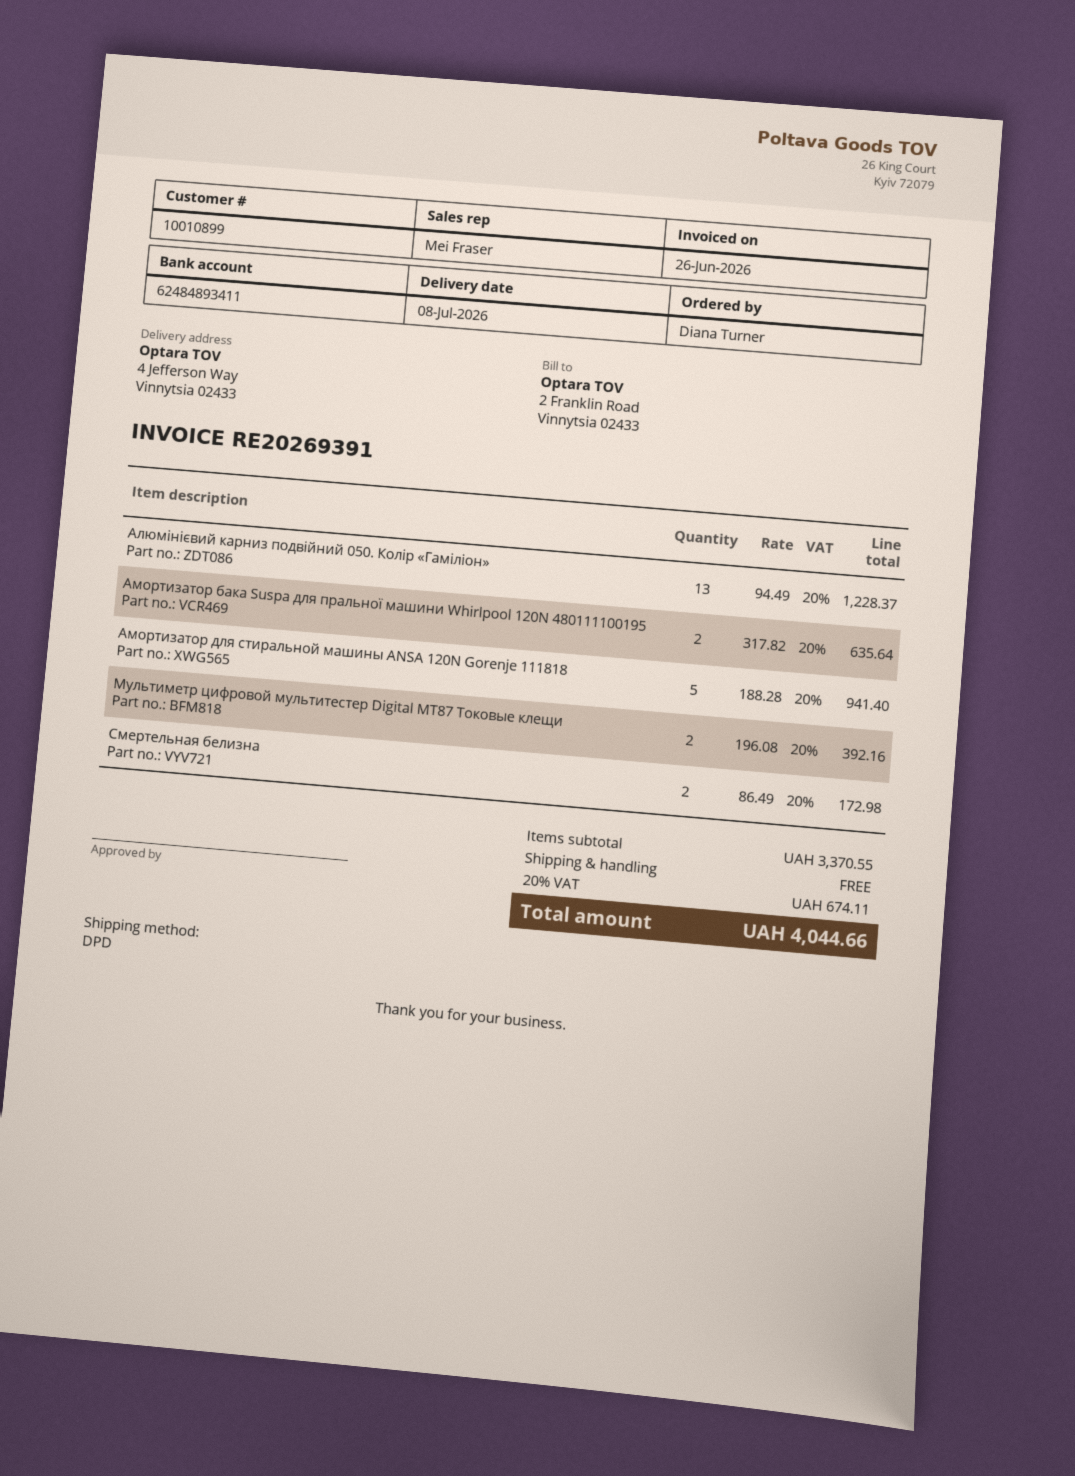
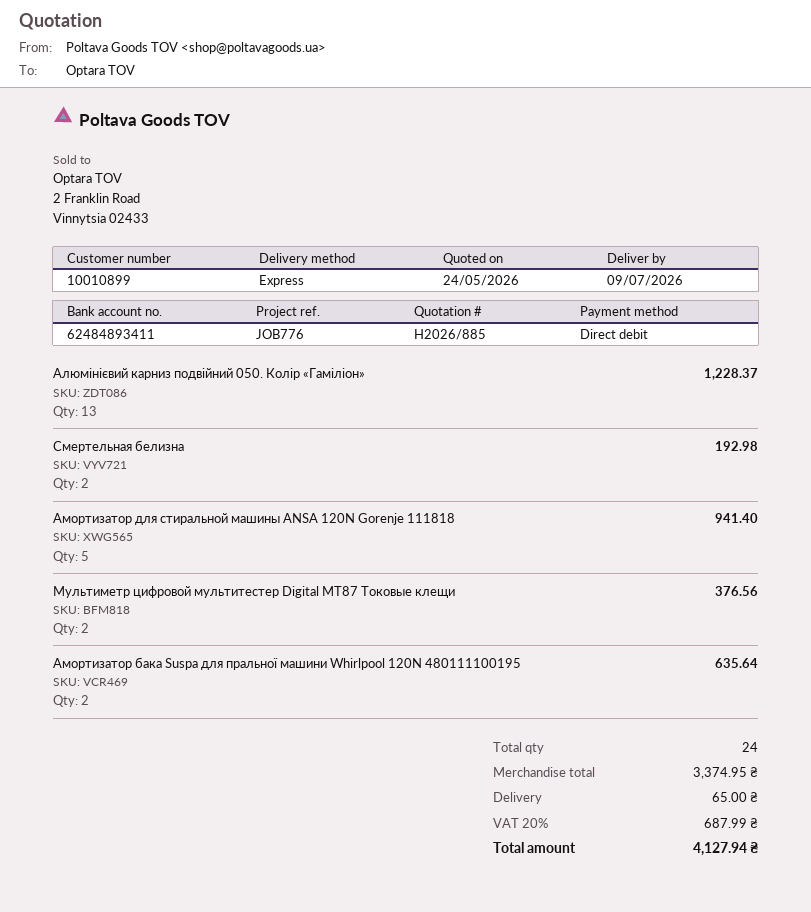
delivery date: 2026-07-08 -> 2026-07-09
shipping method: DPD -> express
Мультиметр цифровой мультитестер Digital MT87 Токовые клещи: 2 for 392.16 -> 2 for 376.56
Смертельная белизна: 2 for 172.98 -> 2 for 192.98
subtotal: 3370.55 -> 3374.95
shipping: 0.00 -> 65.00
tax: 20% = 674.11 -> 20% = 687.99
total: 4044.66 -> 4127.94

